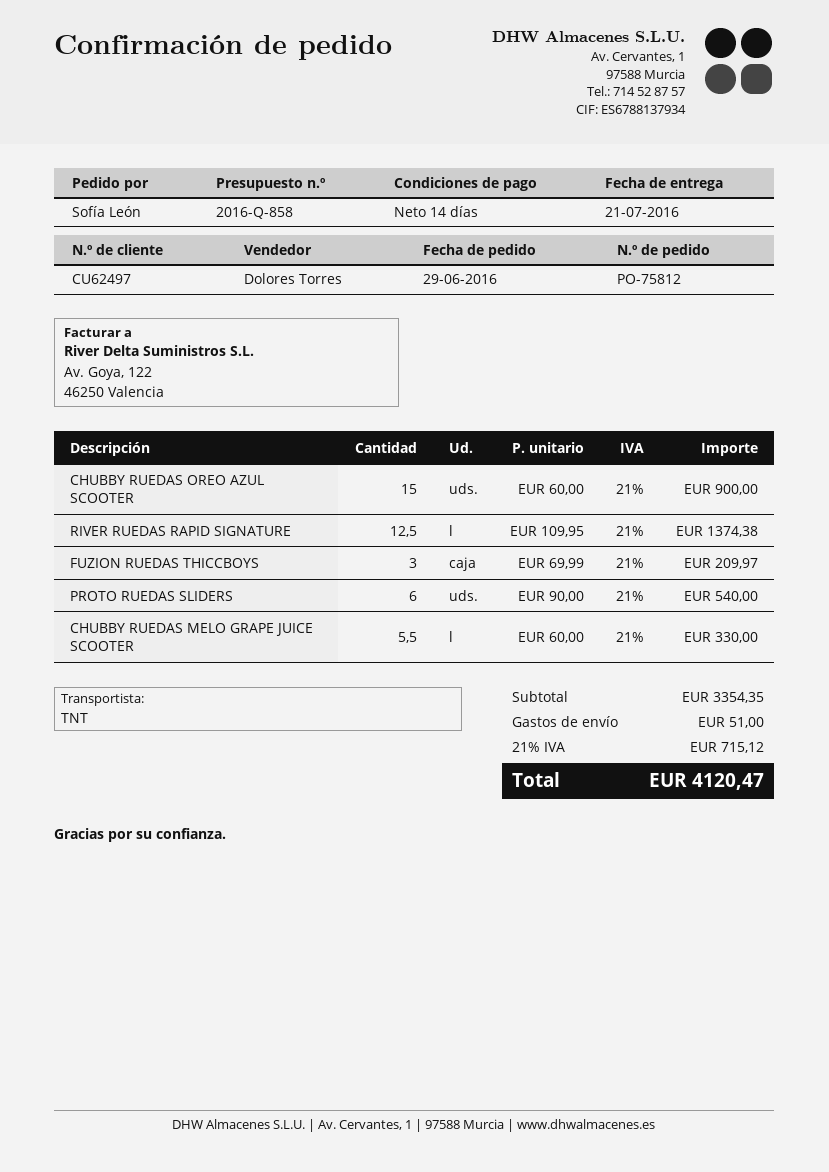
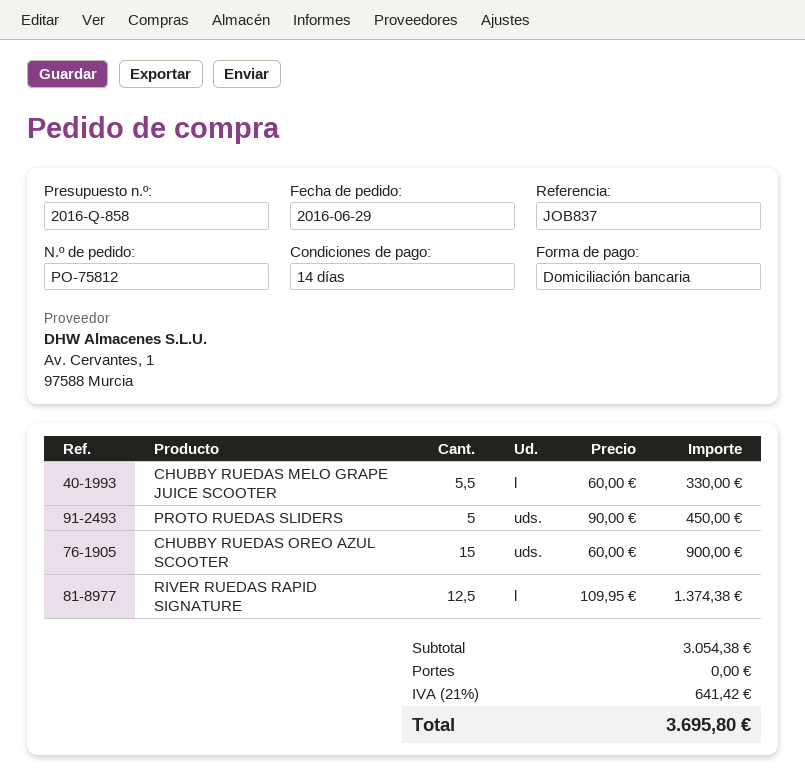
FUZION RUEDAS THICCBOYS: 3 x 69.99 = 209.97 -> none
PROTO RUEDAS SLIDERS: 6 x 90.00 = 540.00 -> 5 x 90.00 = 450.00
subtotal: 3354.35 -> 3054.38
shipping: 51.00 -> 0.00
tax: 21% = 715.12 -> 21% = 641.42
total: 4120.47 -> 3695.80

